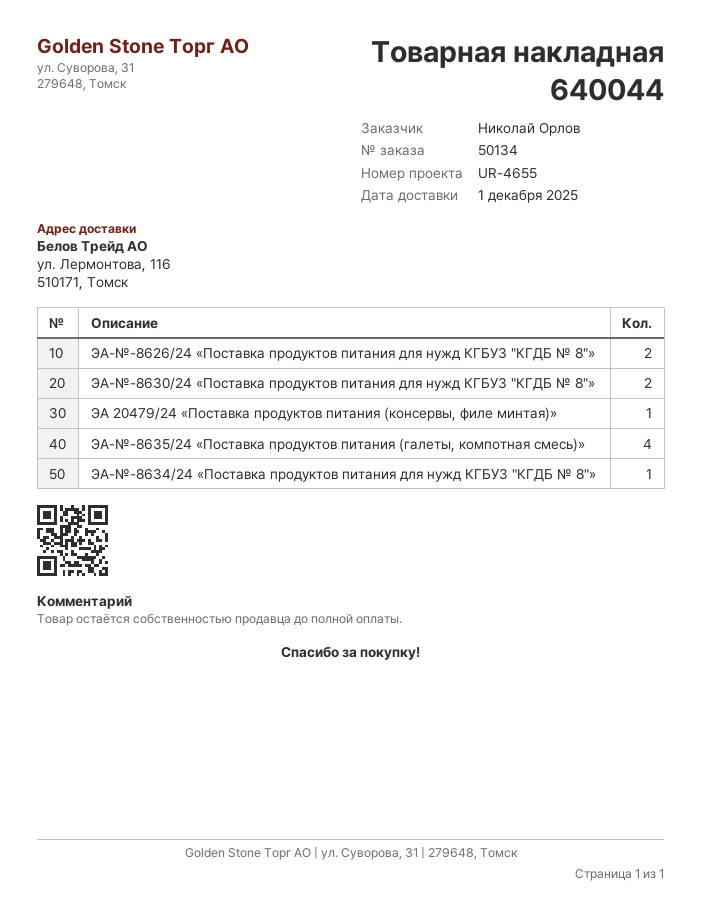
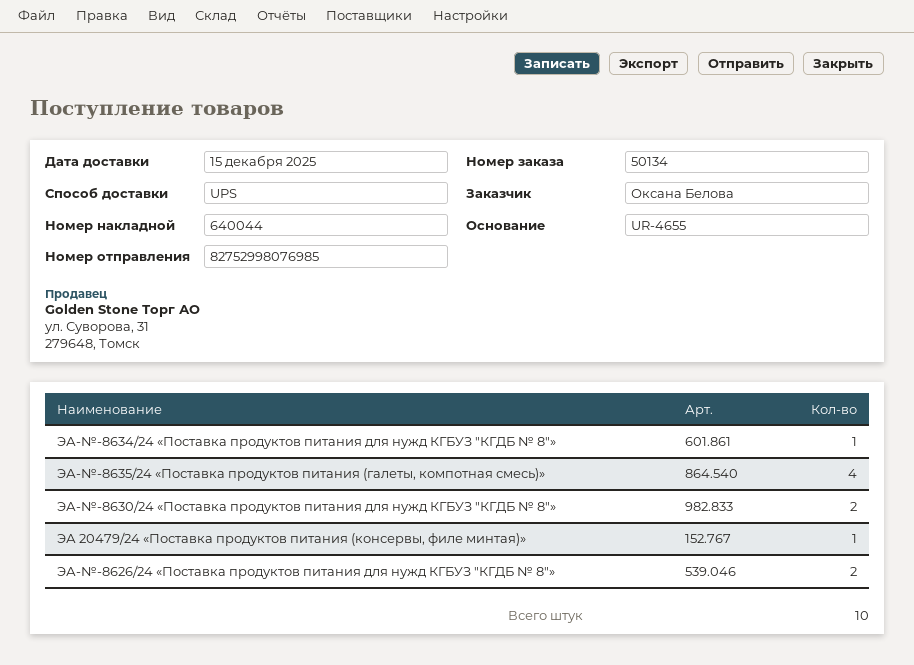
delivery date: 2025-12-01 -> 2025-12-15
ordered by: Николай Орлов -> Оксана Белова

